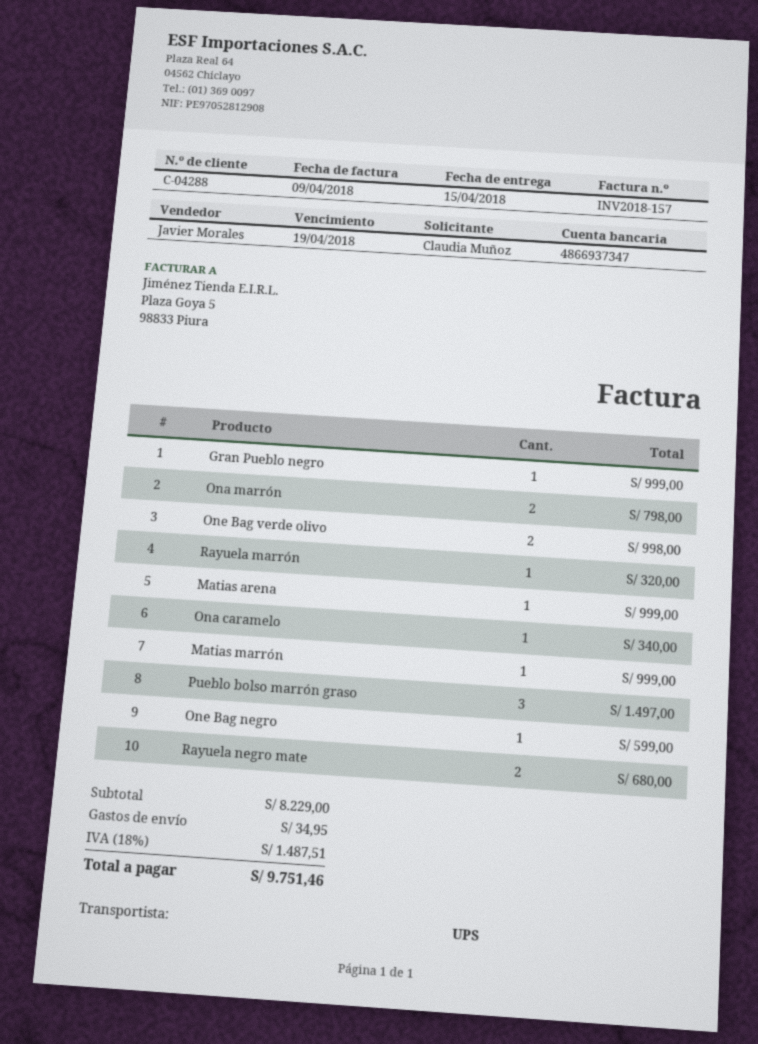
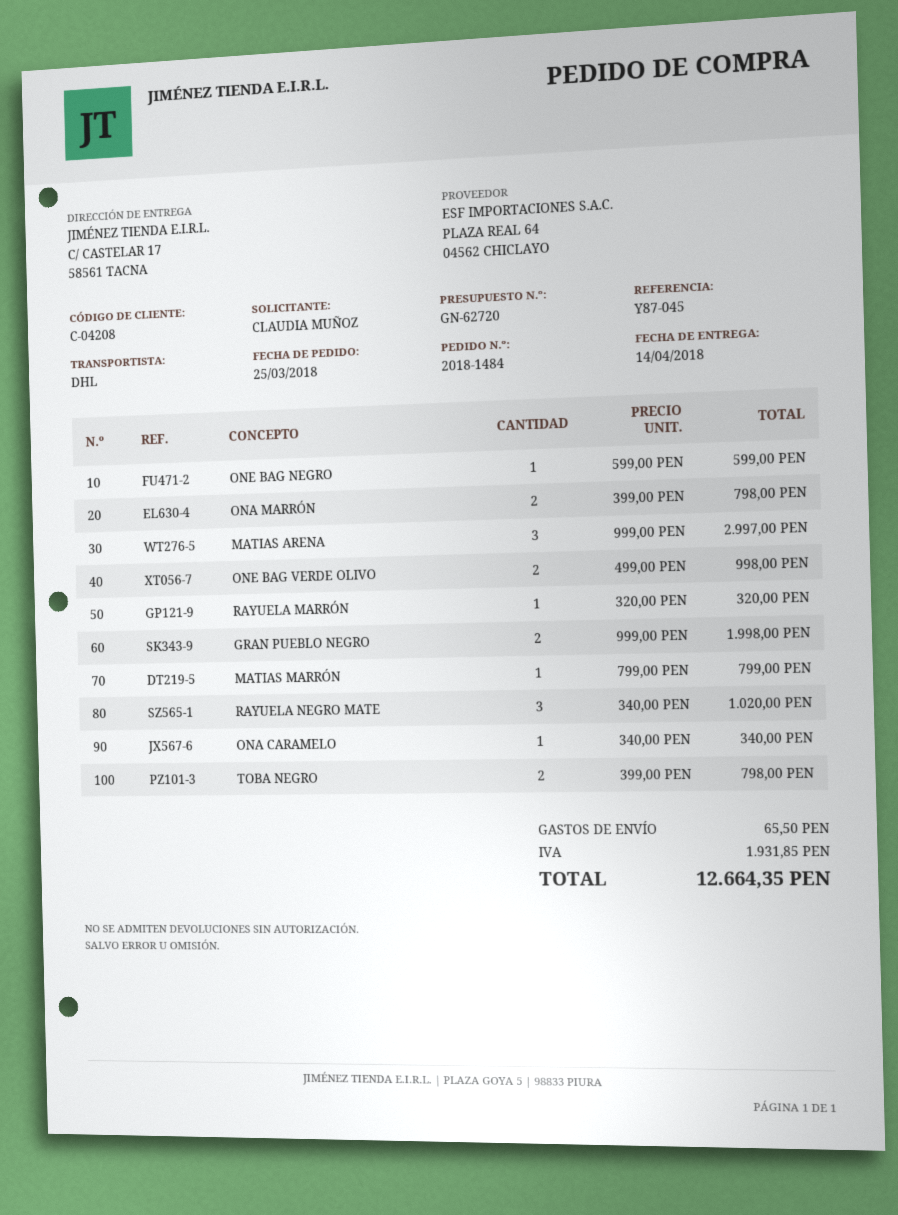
delivery date: 2018-04-15 -> 2018-04-14
customer number: C-04288 -> C-04208
shipping method: UPS -> DHL
Gran Pueblo negro: 1 for 999.00 -> 2 for 1998.00
Matias arena: 1 for 999.00 -> 3 for 2997.00
Matias marrón: 1 for 999.00 -> 1 for 799.00
Pueblo bolso marrón graso: 3 for 1497.00 -> none
Rayuela negro mate: 2 for 680.00 -> 3 for 1020.00
TOBA NEGRO: none -> 2 for 798.00
shipping: 34.95 -> 65.50
tax: 1487.51 -> 1931.85
total: 9751.46 -> 12664.35

